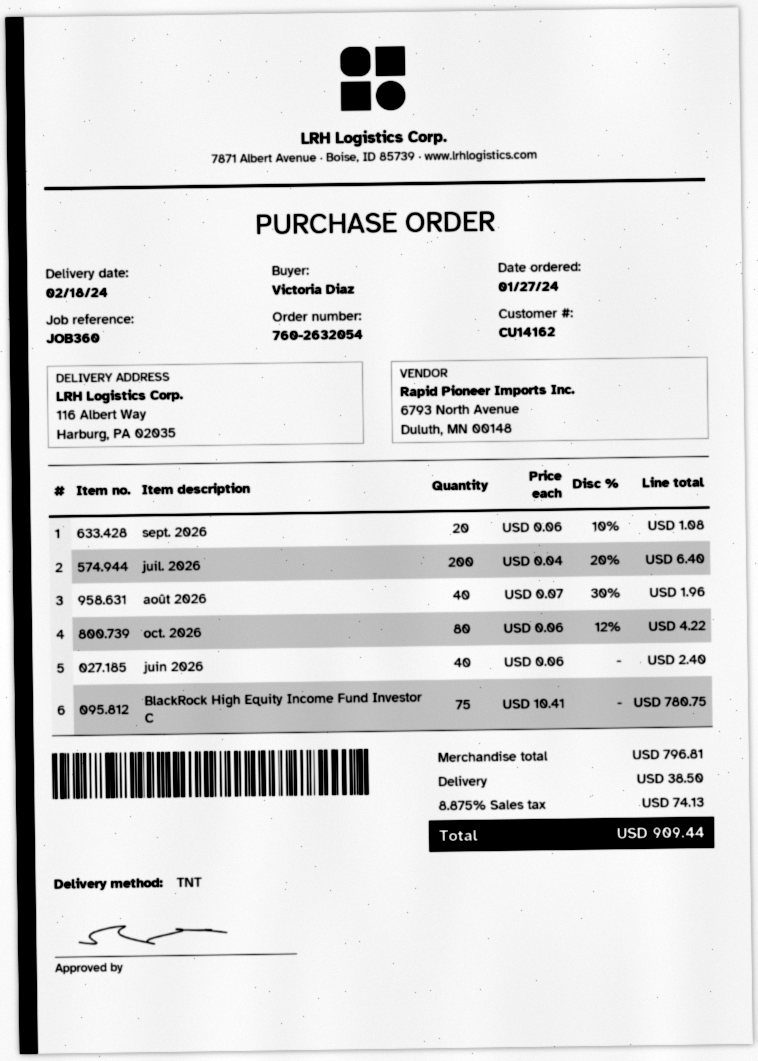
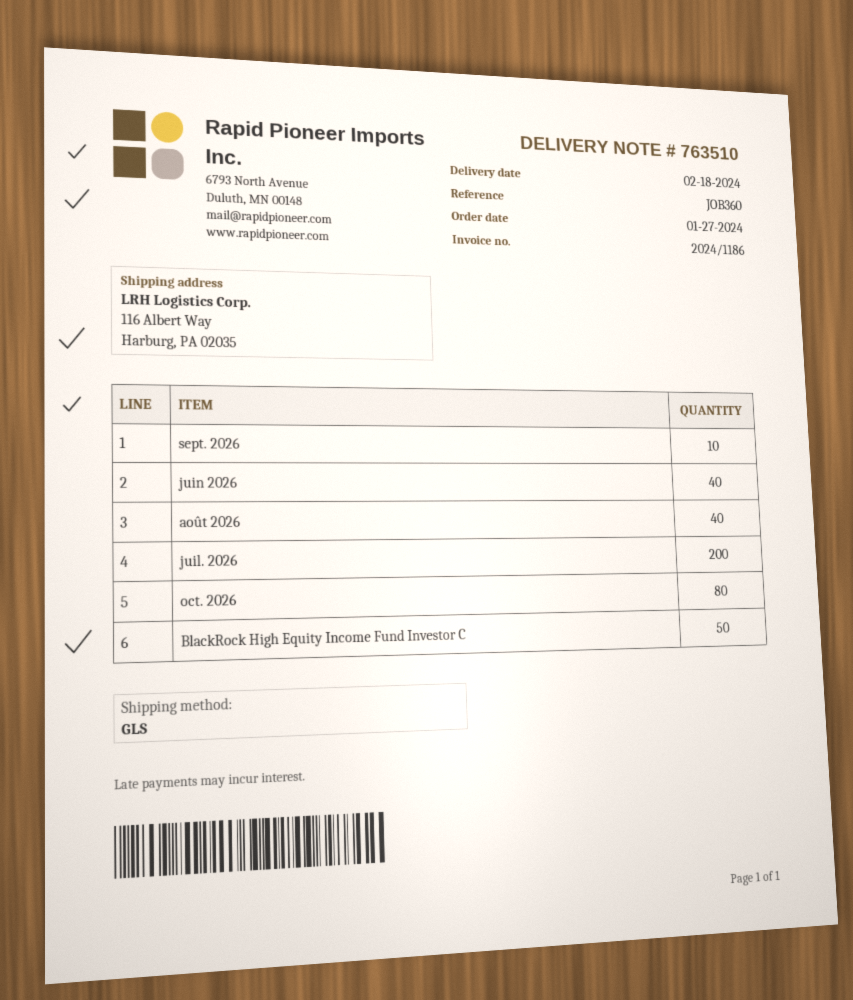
shipping method: TNT -> GLS
sept. 2026: 20 -> 10
BlackRock High Equity Income Fund Investor C: 75 -> 50

